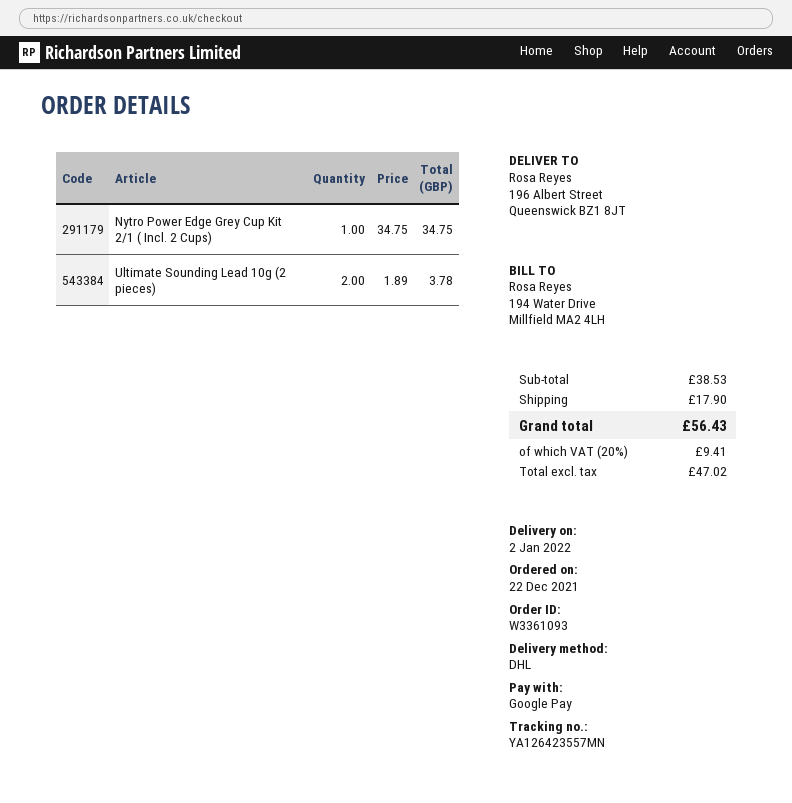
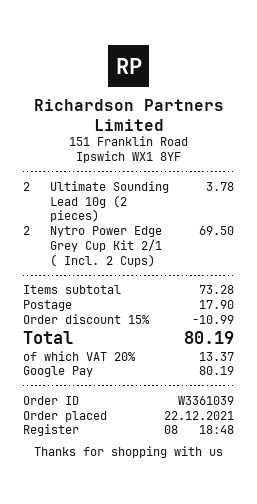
order number: W3361093 -> W3361039
Nytro Power Edge Grey Cup Kit 2/1 ( Incl. 2 Cups): 1 for 34.75 -> 2 for 69.50
subtotal: 38.53 -> 73.28
discount: none -> 15% = 10.99
tax: 20% = 9.41 -> 20% = 13.37
total: 56.43 -> 80.19

